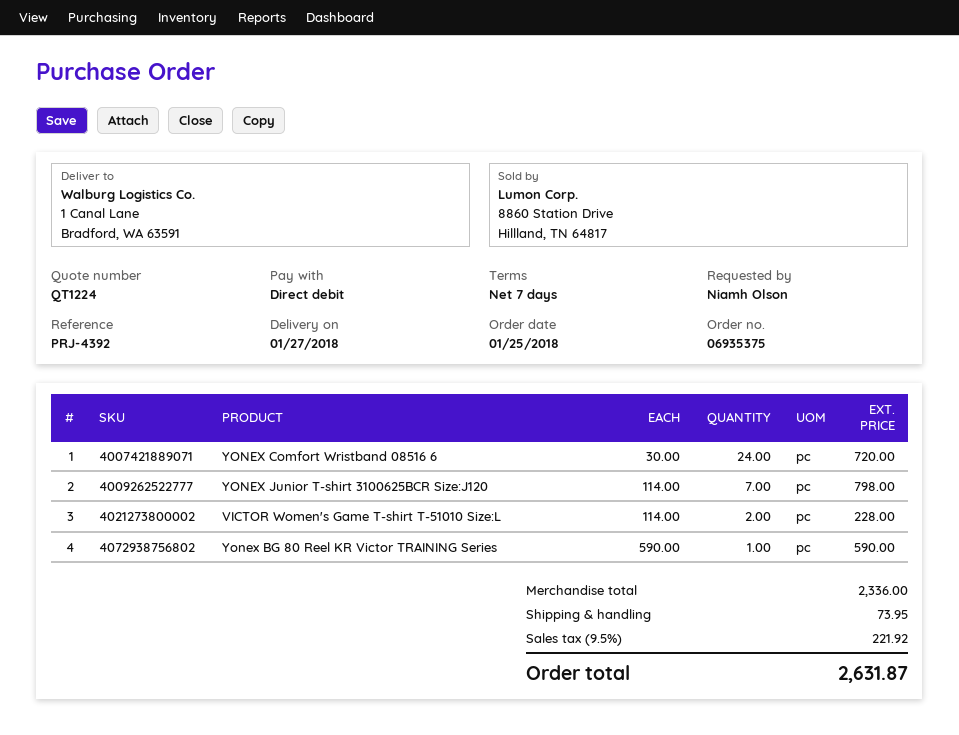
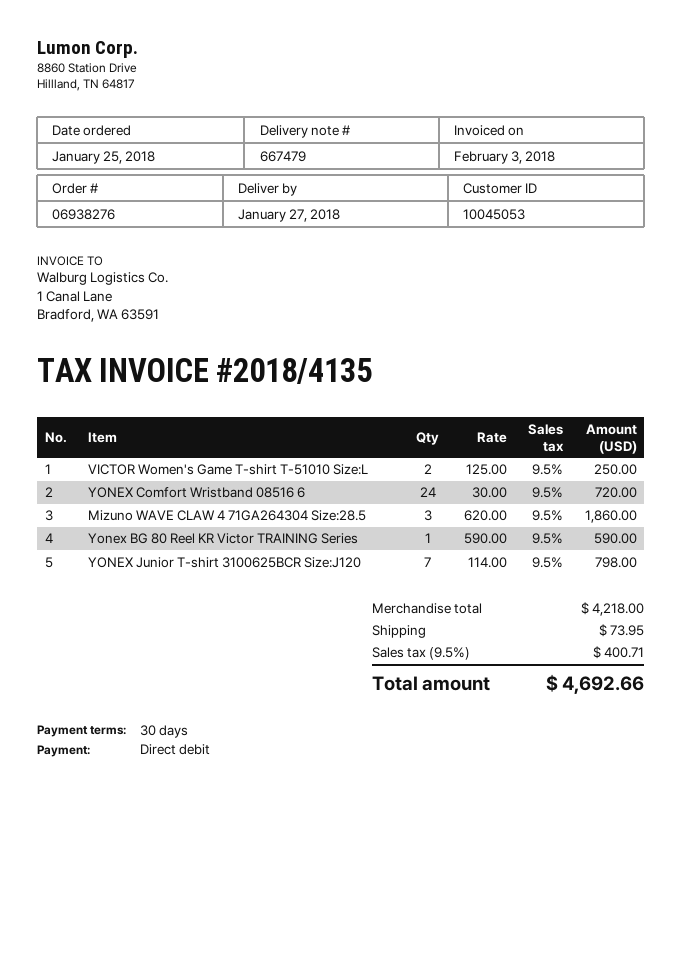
order number: 06935375 -> 06938276
payment terms: 7 days -> 30 days
VICTOR Women's Game T-shirt T-51010 Size:L: 2 x 114.00 = 228.00 -> 2 x 125.00 = 250.00
Mizuno WAVE CLAW 4 71GA264304 Size:28.5: none -> 3 x 620.00 = 1860.00
subtotal: 2336.00 -> 4218.00
tax: 9.5% = 221.92 -> 9.5% = 400.71
total: 2631.87 -> 4692.66

